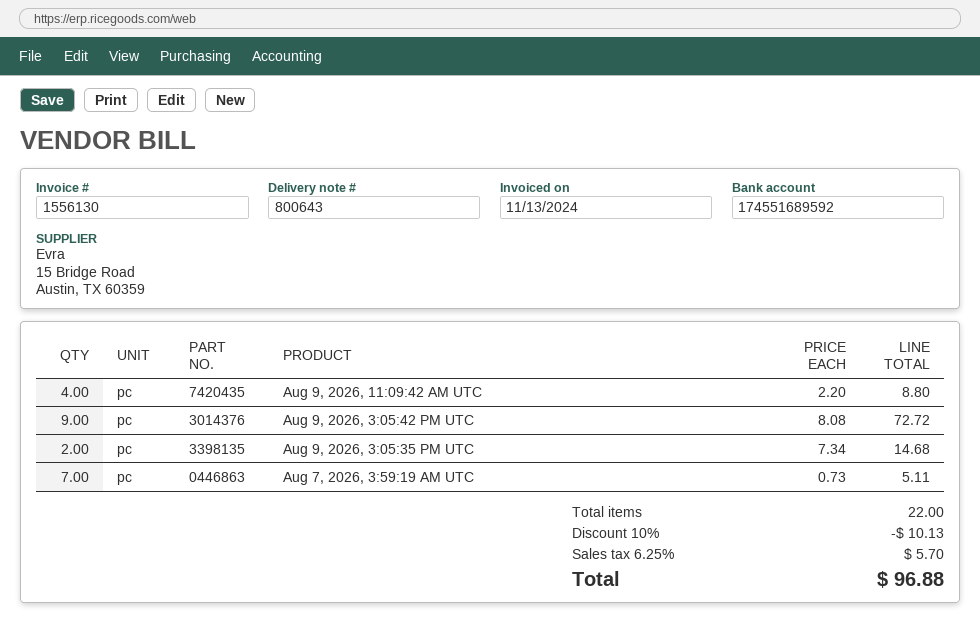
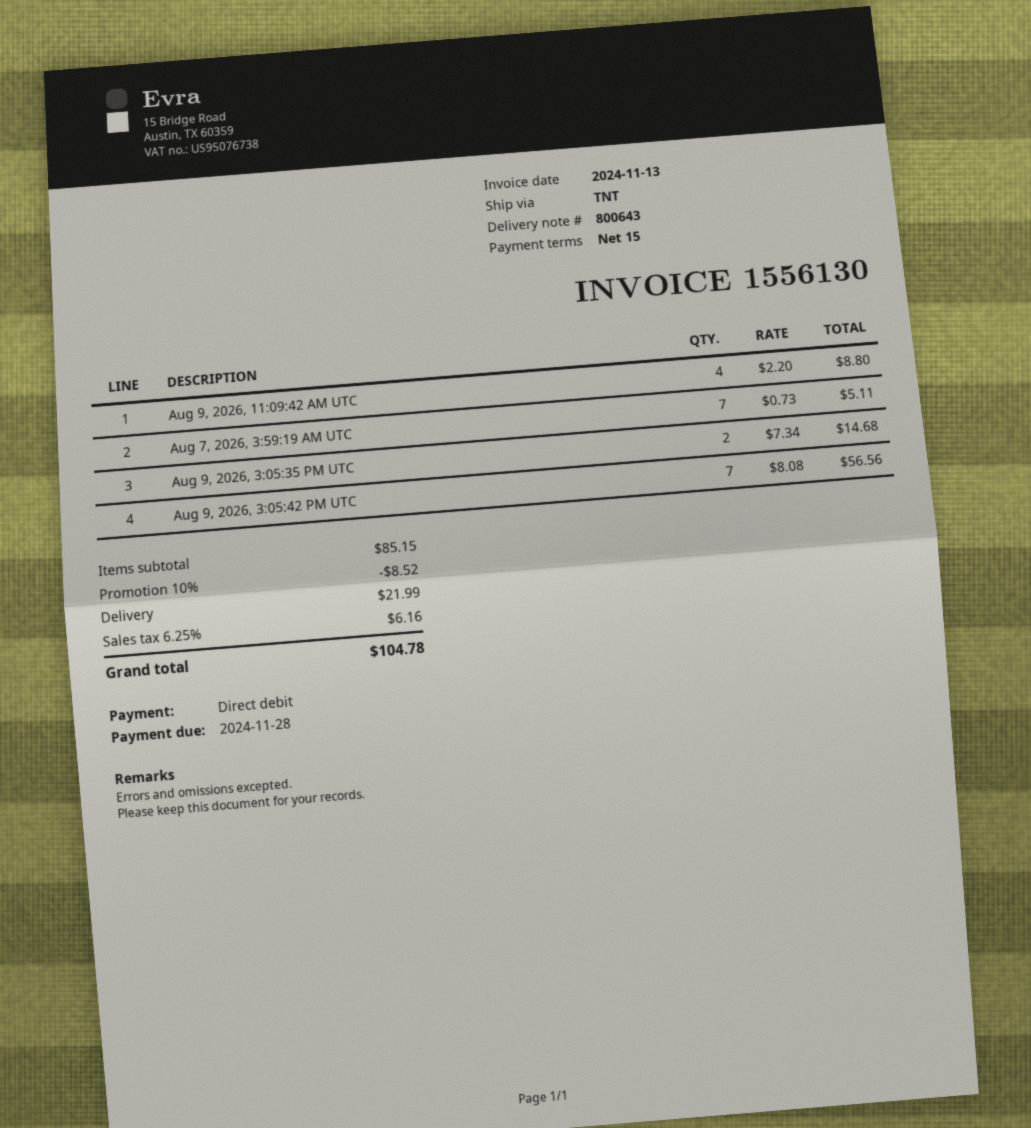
Aug 9, 2026, 3:05:42 PM UTC: 9 x 8.08 = 72.72 -> 7 x 8.08 = 56.56
discount: 10% = 10.13 -> 10% = 8.52
shipping: none -> 21.99
tax: 6.25% = 5.70 -> 6.25% = 6.16
total: 96.88 -> 104.78

